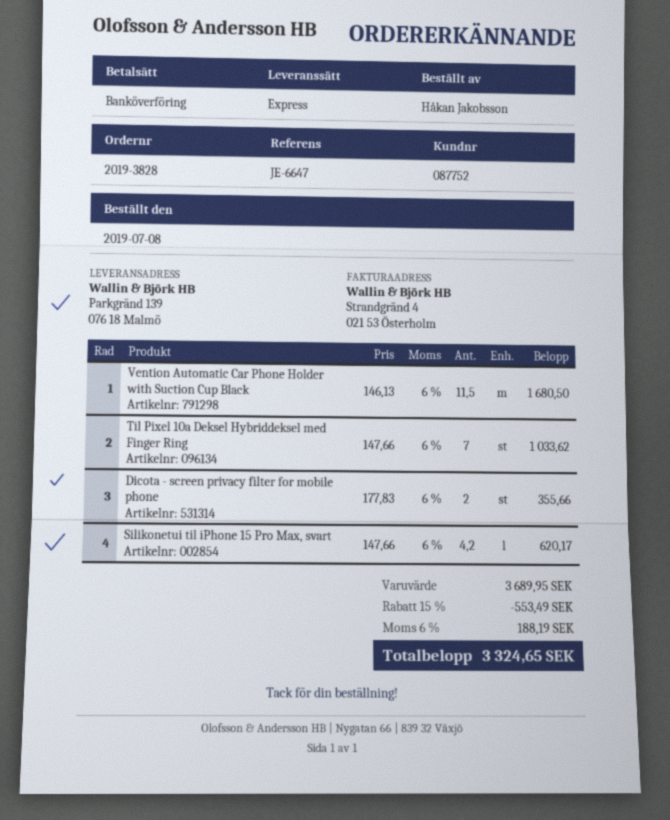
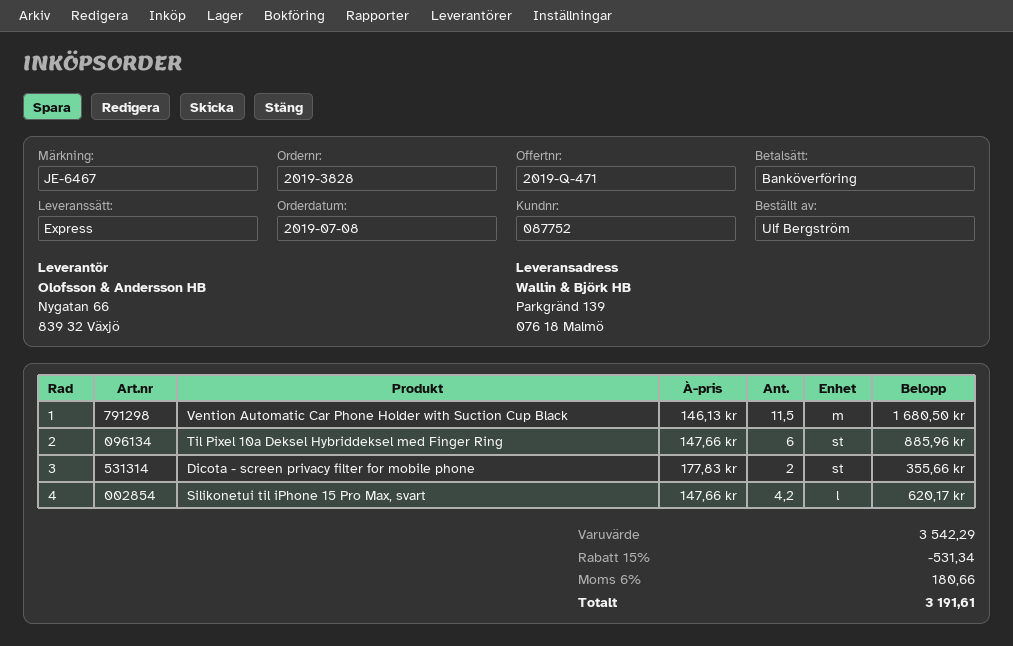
reference: JE-6647 -> JE-6467
ordered by: Håkan Jakobsson -> Ulf Bergström
Til Pixel 10a Deksel Hybriddeksel med Finger Ring: 7 x 147.66 = 1033.62 -> 6 x 147.66 = 885.96
subtotal: 3689.95 -> 3542.29
discount: 15% = 553.49 -> 15% = 531.34
tax: 6% = 188.19 -> 6% = 180.66
total: 3324.65 -> 3191.61

